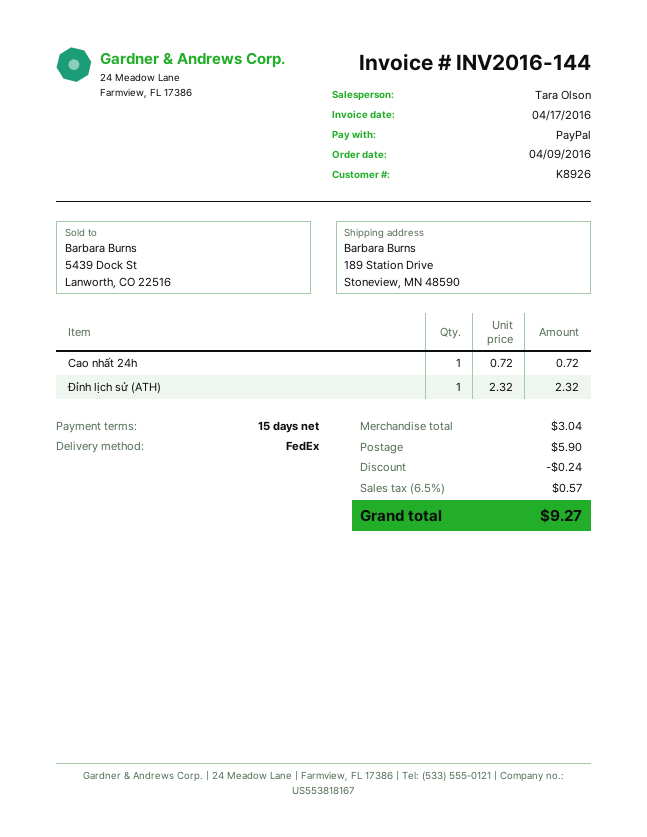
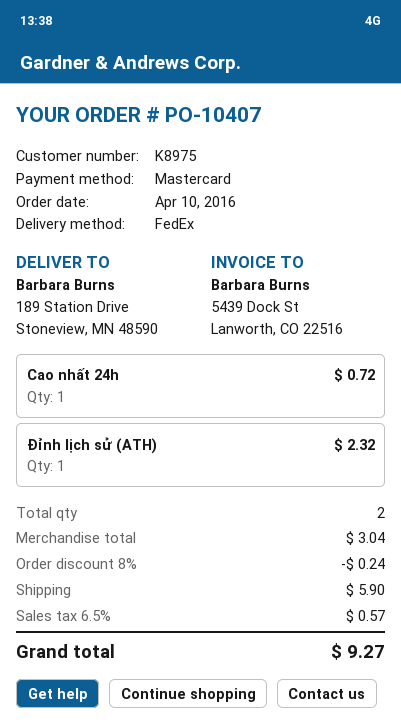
order date: 2016-04-09 -> 2016-04-10
customer number: K8926 -> K8975
payment method: PayPal -> Mastercard

